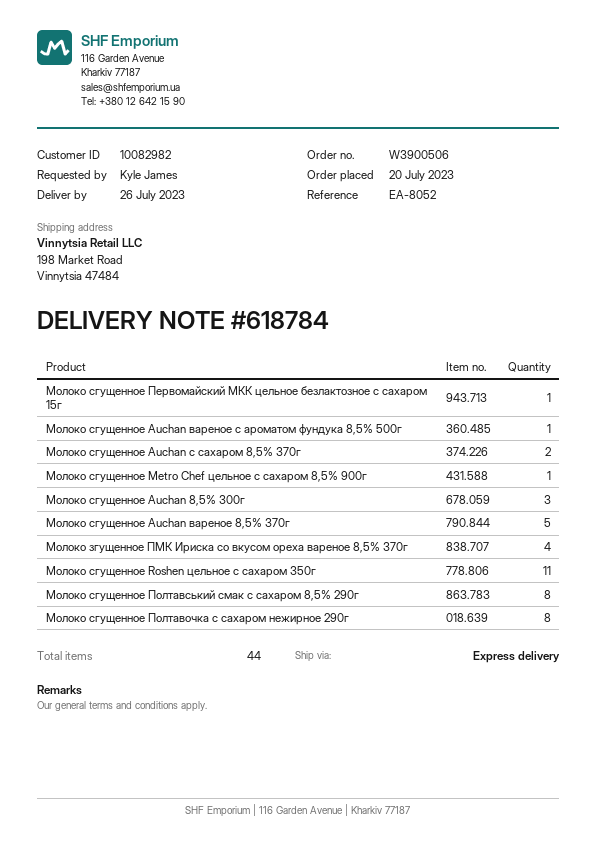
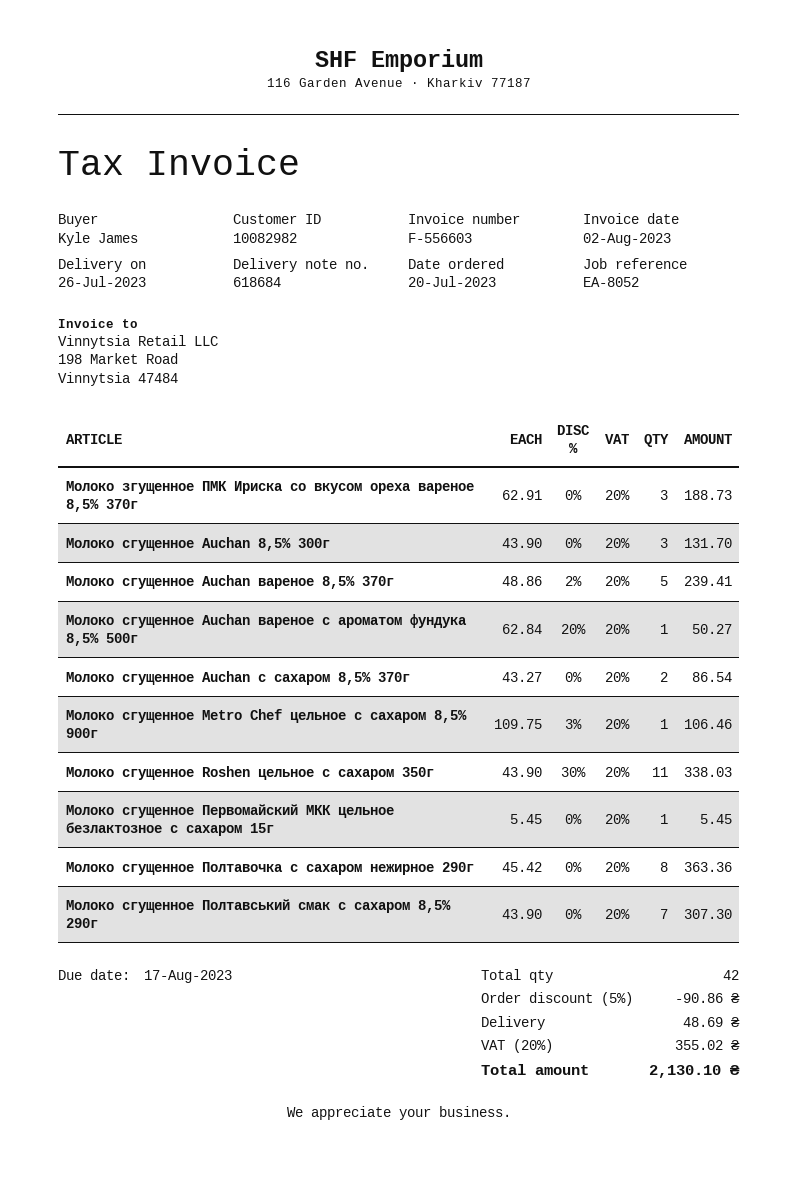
delivery note number: 618784 -> 618684
Молоко згущенное ПМК Ириска со вкусом ореха вареное 8,5% 370г: 4 -> 3
Молоко сгущенное Полтавський смак с сахаром 8,5% 290г: 8 -> 7
total quantity: 44 -> 42

